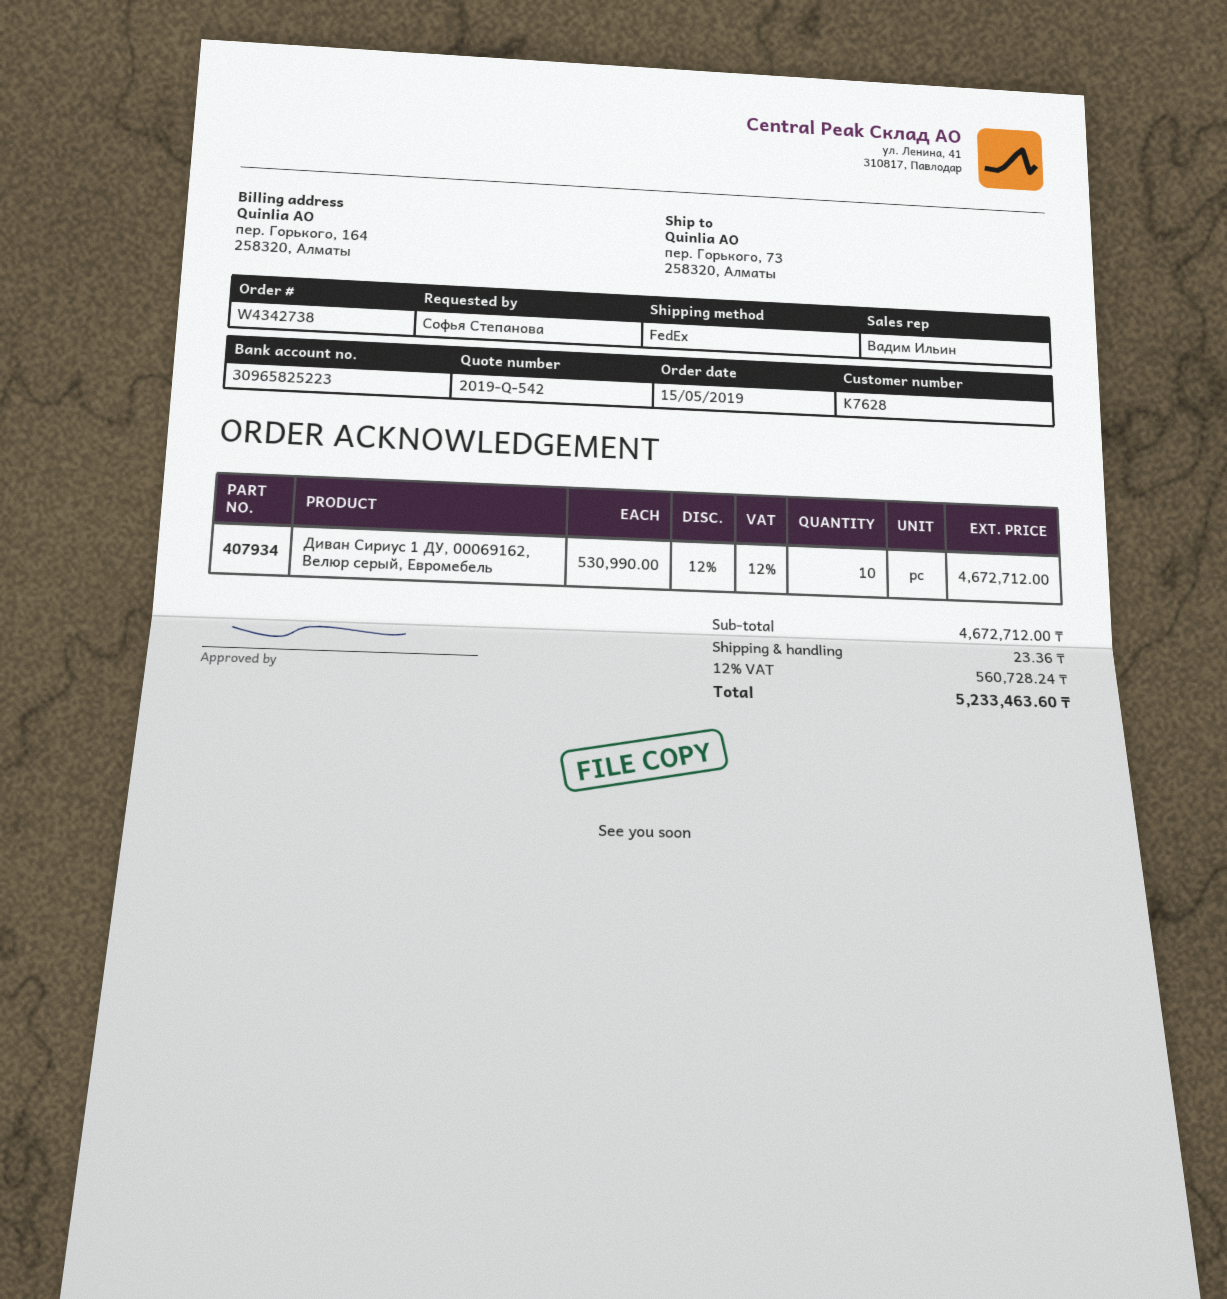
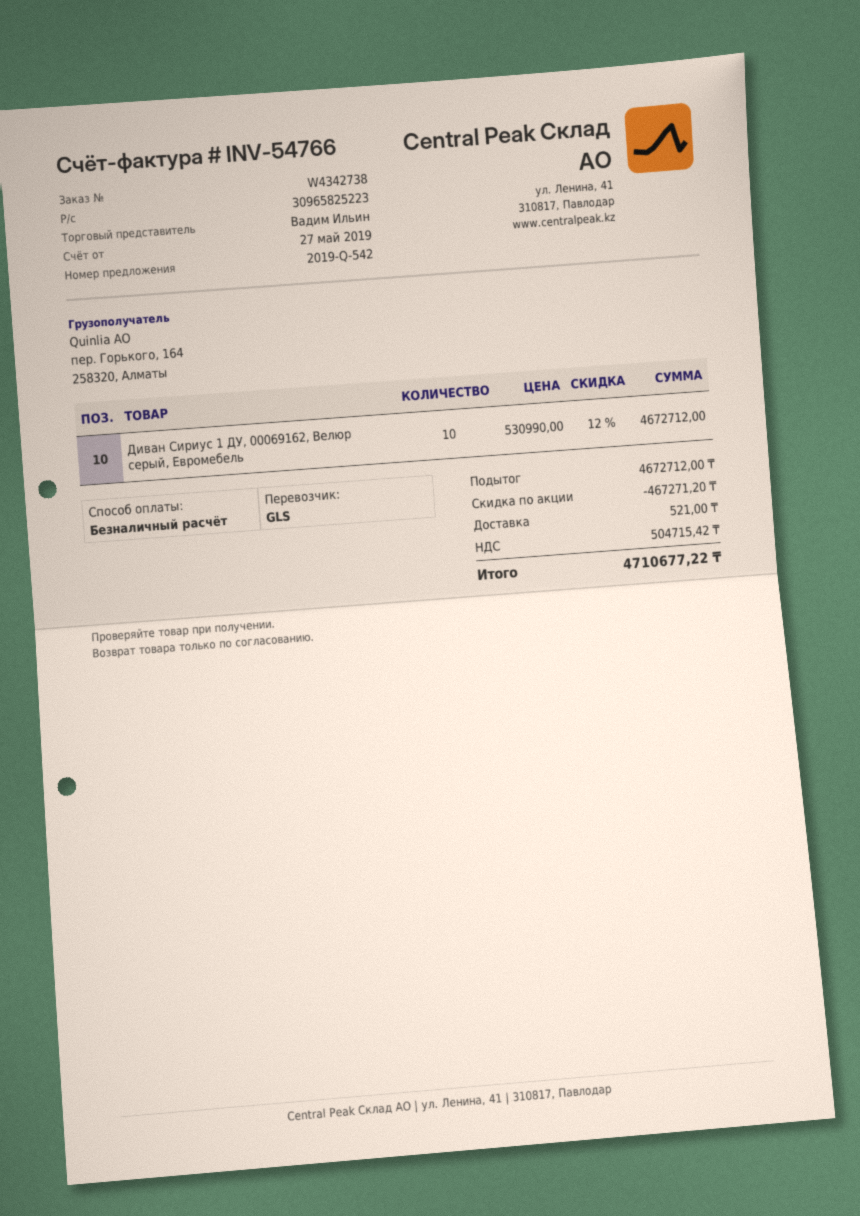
shipping method: FedEx -> GLS
ship to: пер. Горького, 73, 258320, Алматы -> пер. Горького, 164, 258320, Алматы
discount: none -> 467271.20
shipping: 23.36 -> 521.00
tax: 560728.24 -> 504715.42
total: 5233463.60 -> 4710677.22

